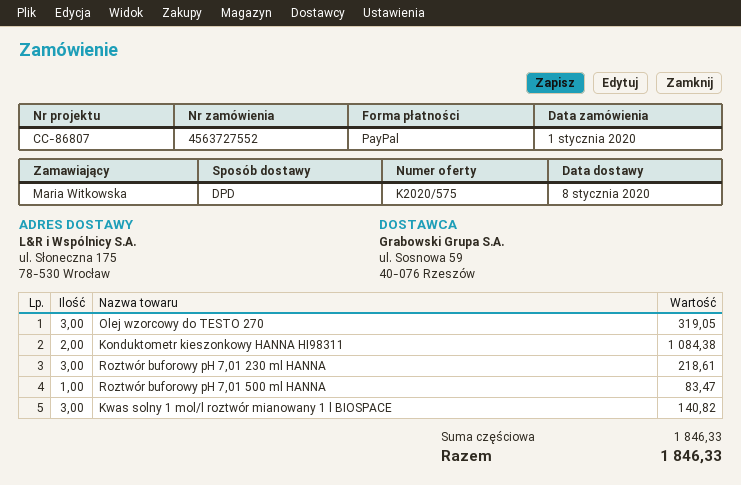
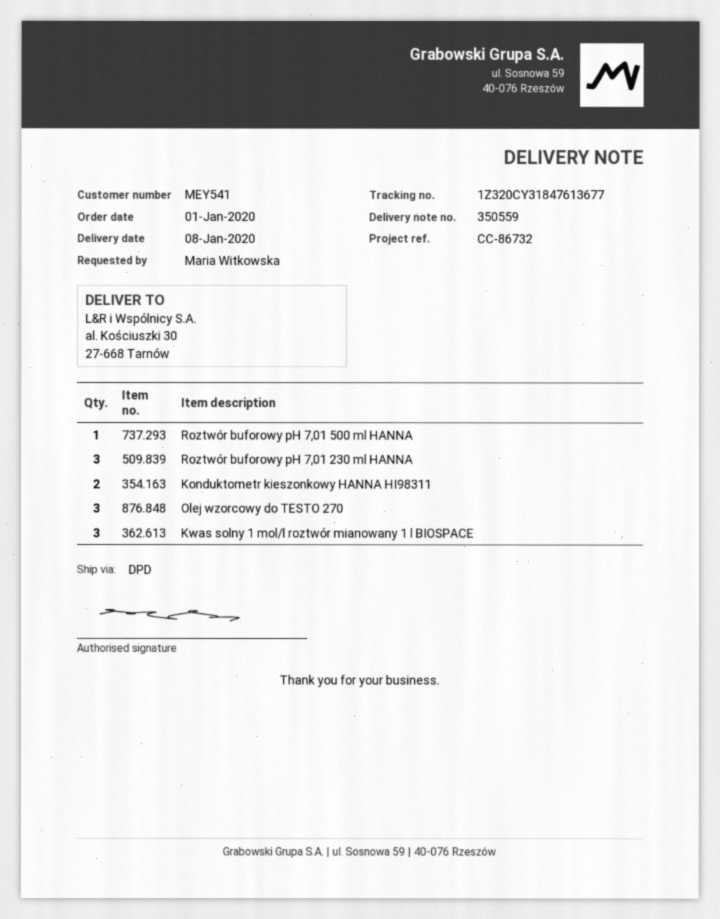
reference: CC-86807 -> CC-86732
ship to: ul. Słoneczna 175, 78-530 Wrocław -> al. Kościuszki 30, 27-668 Tarnów

